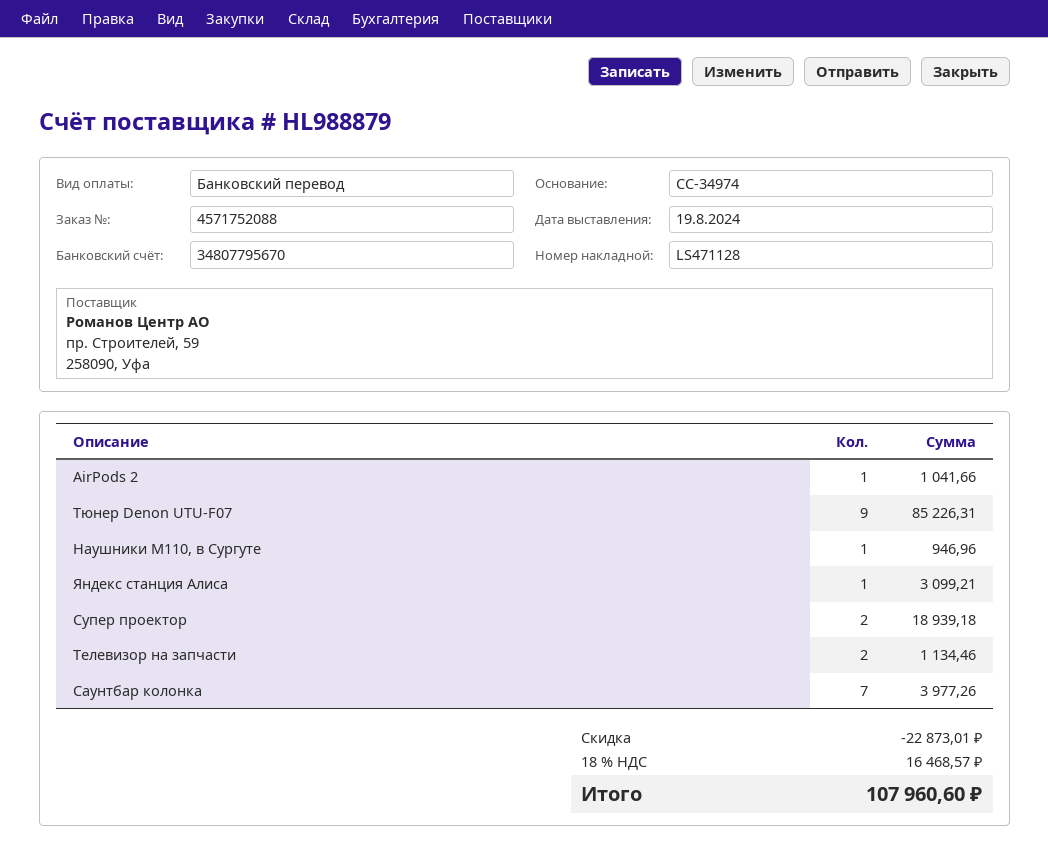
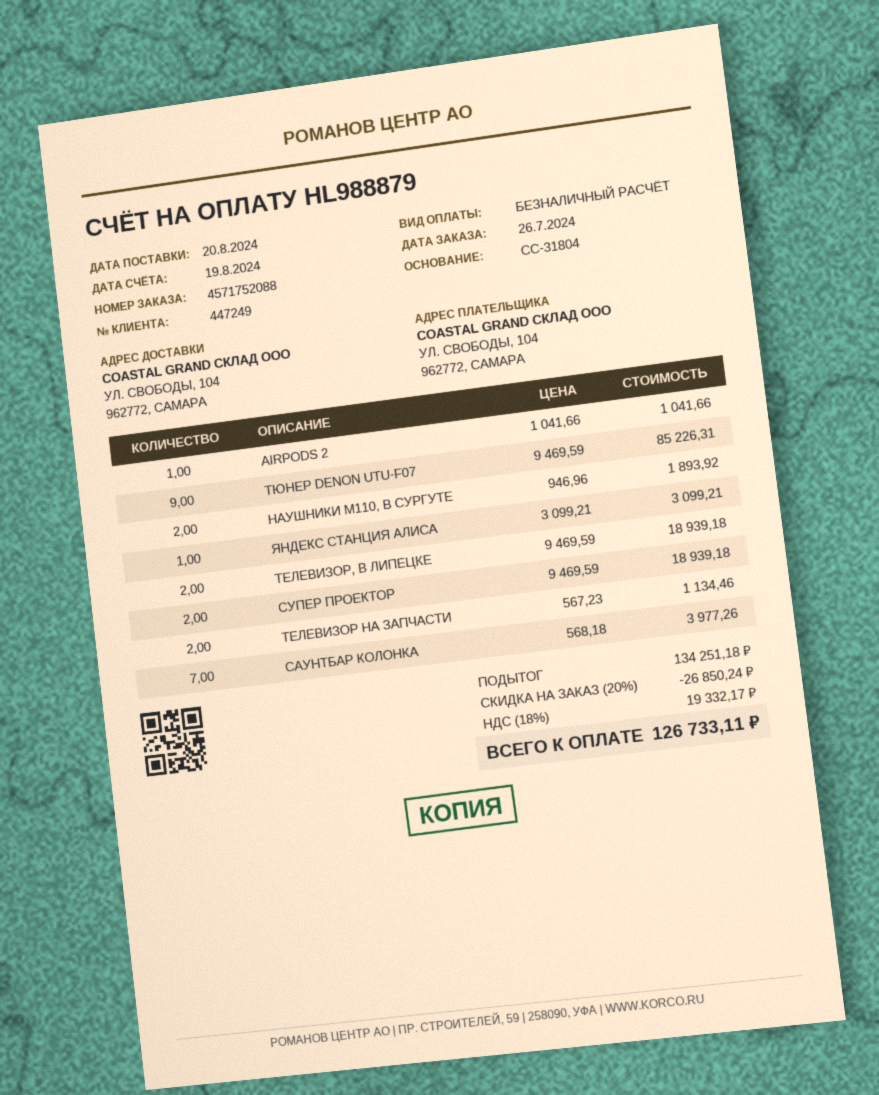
reference: CC-34974 -> CC-31804
Наушники M110, в Сургуте: 1 for 946.96 -> 2 for 1893.92
ТЕЛЕВИЗОР, В ЛИПЕЦКЕ: none -> 2 for 18939.18
discount: 22873.01 -> 26850.24
tax: 18% = 16468.57 -> 18% = 19332.17
total: 107960.60 -> 126733.11

